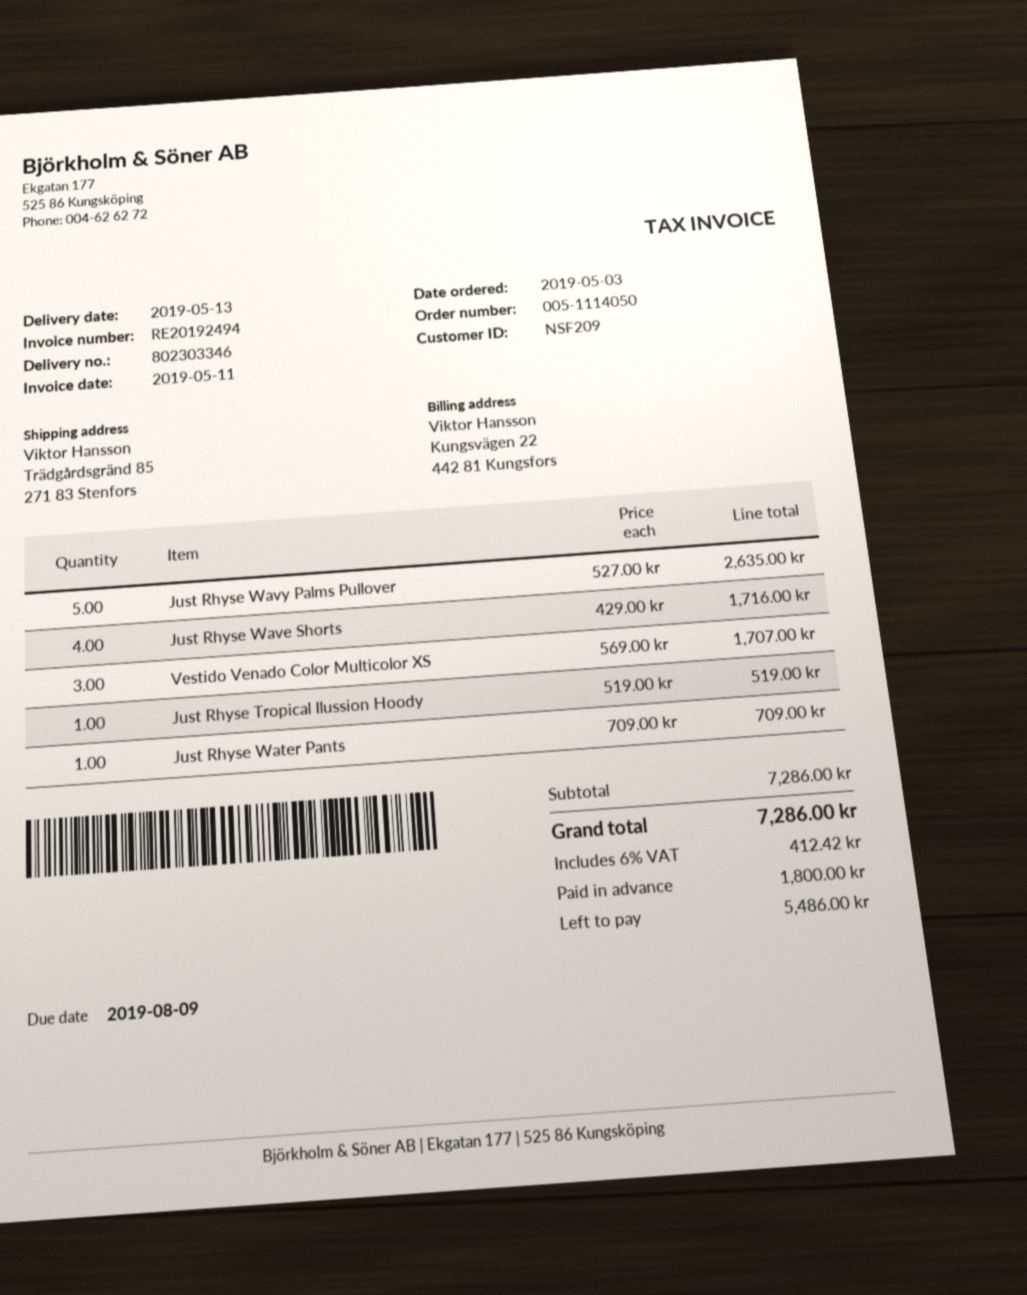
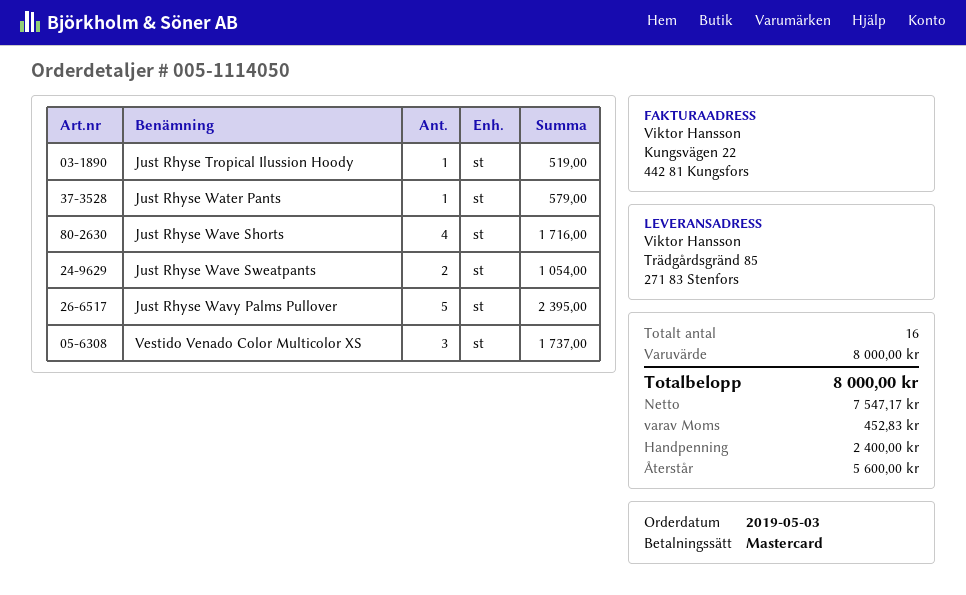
Just Rhyse Wavy Palms Pullover: 5 for 2635.00 -> 5 for 2395.00
Vestido Venado Color Multicolor XS: 3 for 1707.00 -> 3 for 1737.00
Just Rhyse Water Pants: 1 for 709.00 -> 1 for 579.00
Just Rhyse Wave Sweatpants: none -> 2 for 1054.00
subtotal: 7286.00 -> 8000.00
tax: 412.42 -> 452.83
total: 7286.00 -> 8000.00
deposit: 1800.00 -> 2400.00
balance: 5486.00 -> 5600.00

